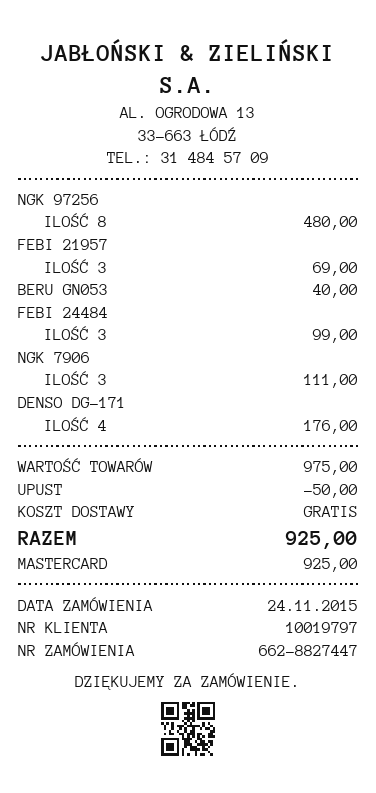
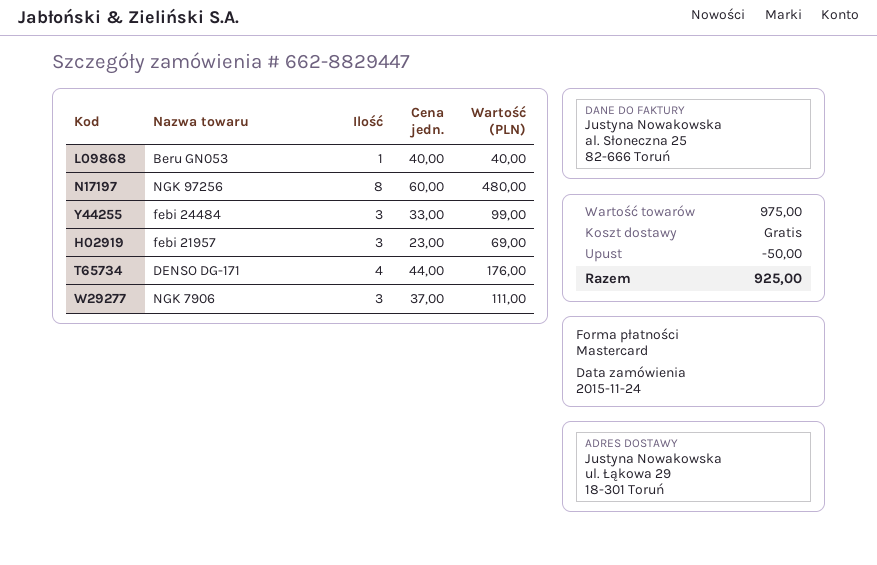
order number: 662-8827447 -> 662-8829447

